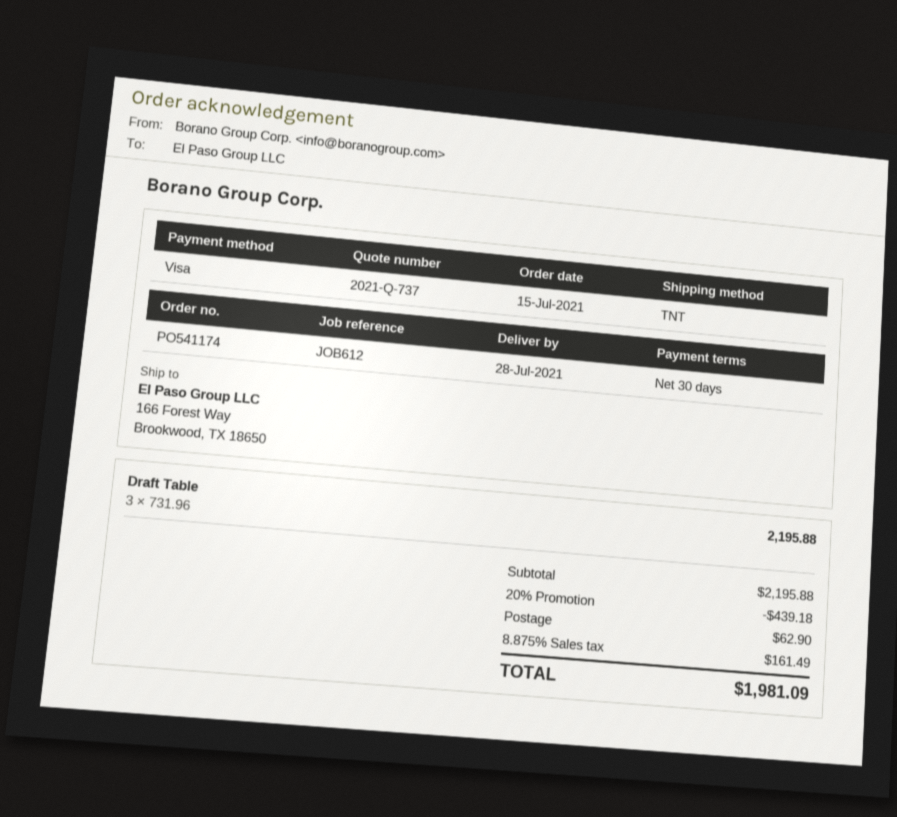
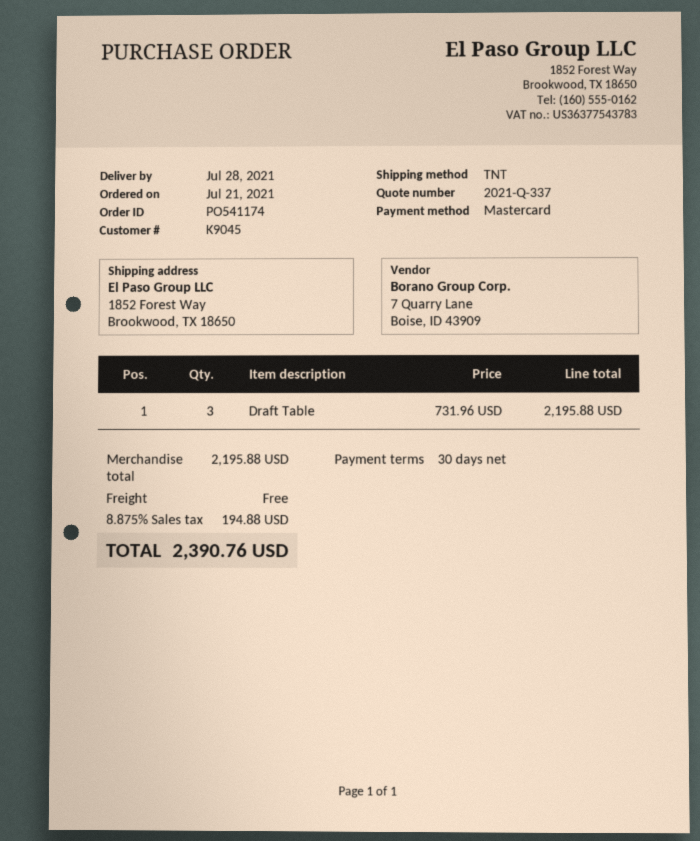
quote number: 2021-Q-737 -> 2021-Q-337
order date: 2021-07-15 -> 2021-07-21
payment method: Visa -> Mastercard
ship to: 166 Forest Way, Brookwood, TX 18650 -> 1852 Forest Way, Brookwood, TX 18650
discount: 20% = 439.18 -> none
shipping: 62.90 -> 0.00
tax: 8.875% = 161.49 -> 8.875% = 194.88
total: 1981.09 -> 2390.76

